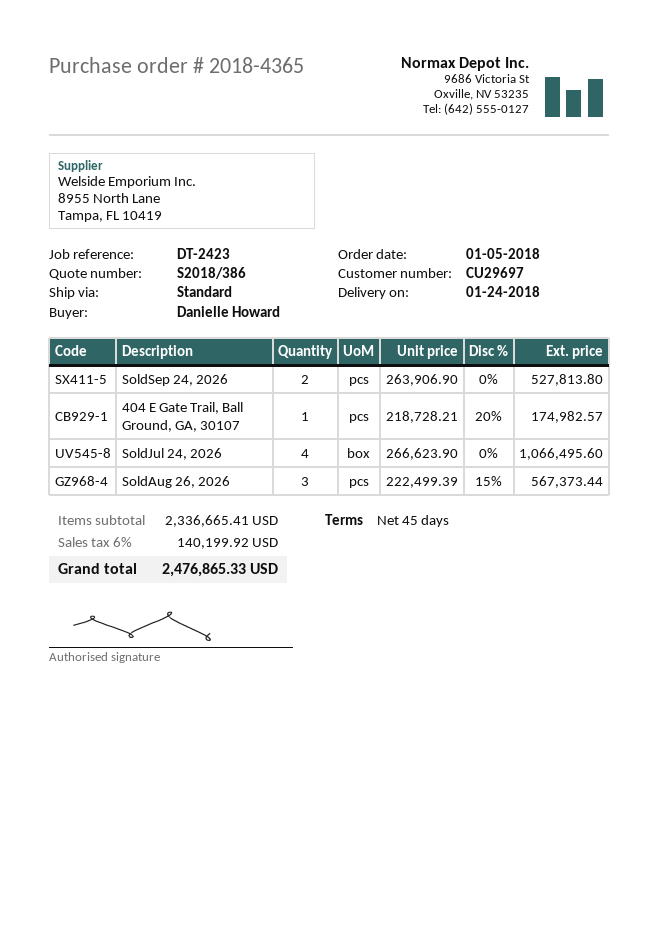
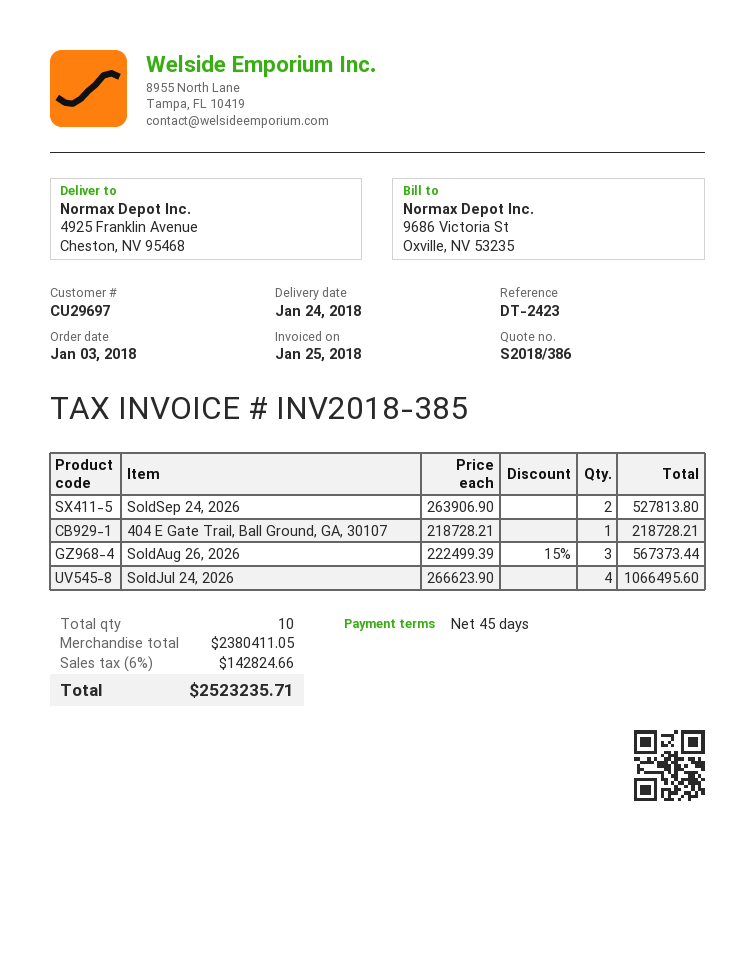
order date: 2018-01-05 -> 2018-01-03
404 E Gate Trail, Ball Ground, GA, 30107: 1 x 218728.21 - 20% = 174982.57 -> 1 x 218728.21 = 218728.21
subtotal: 2336665.41 -> 2380411.05
tax: 6% = 140199.92 -> 6% = 142824.66
total: 2476865.33 -> 2523235.71

